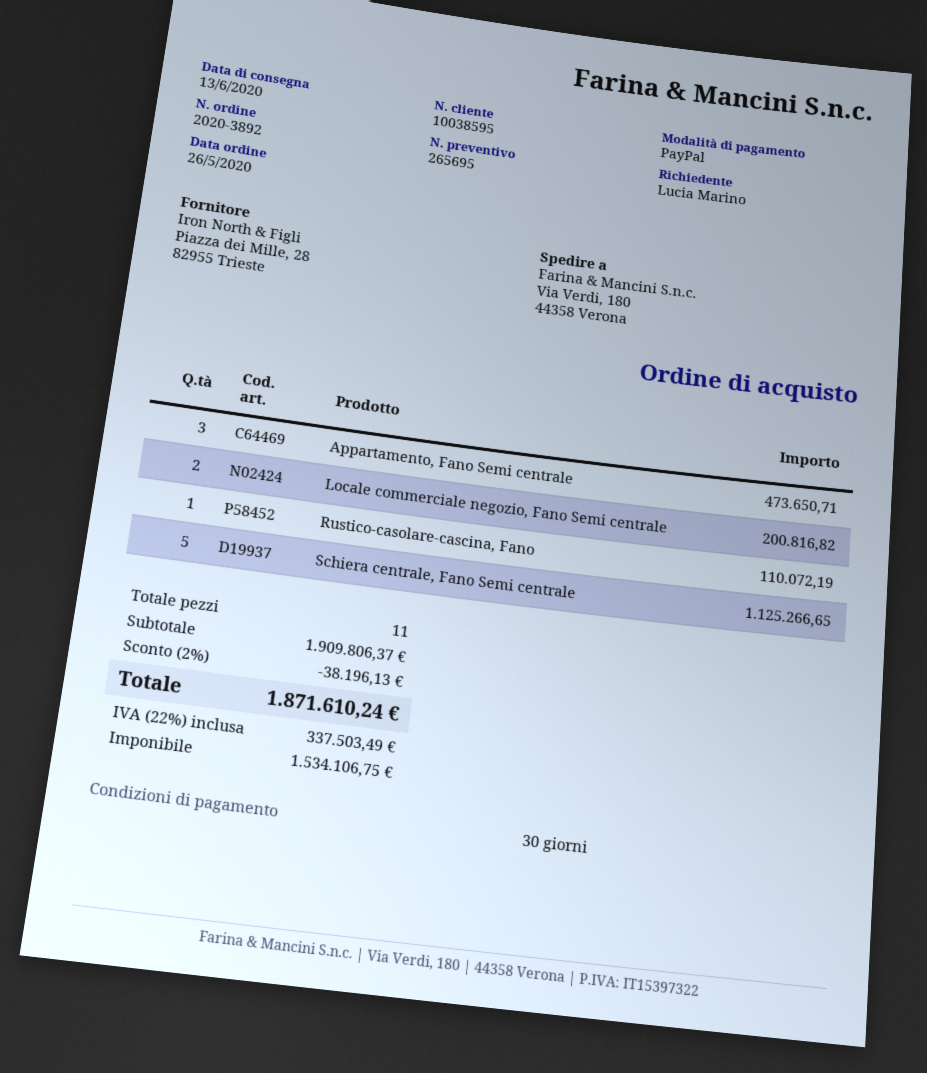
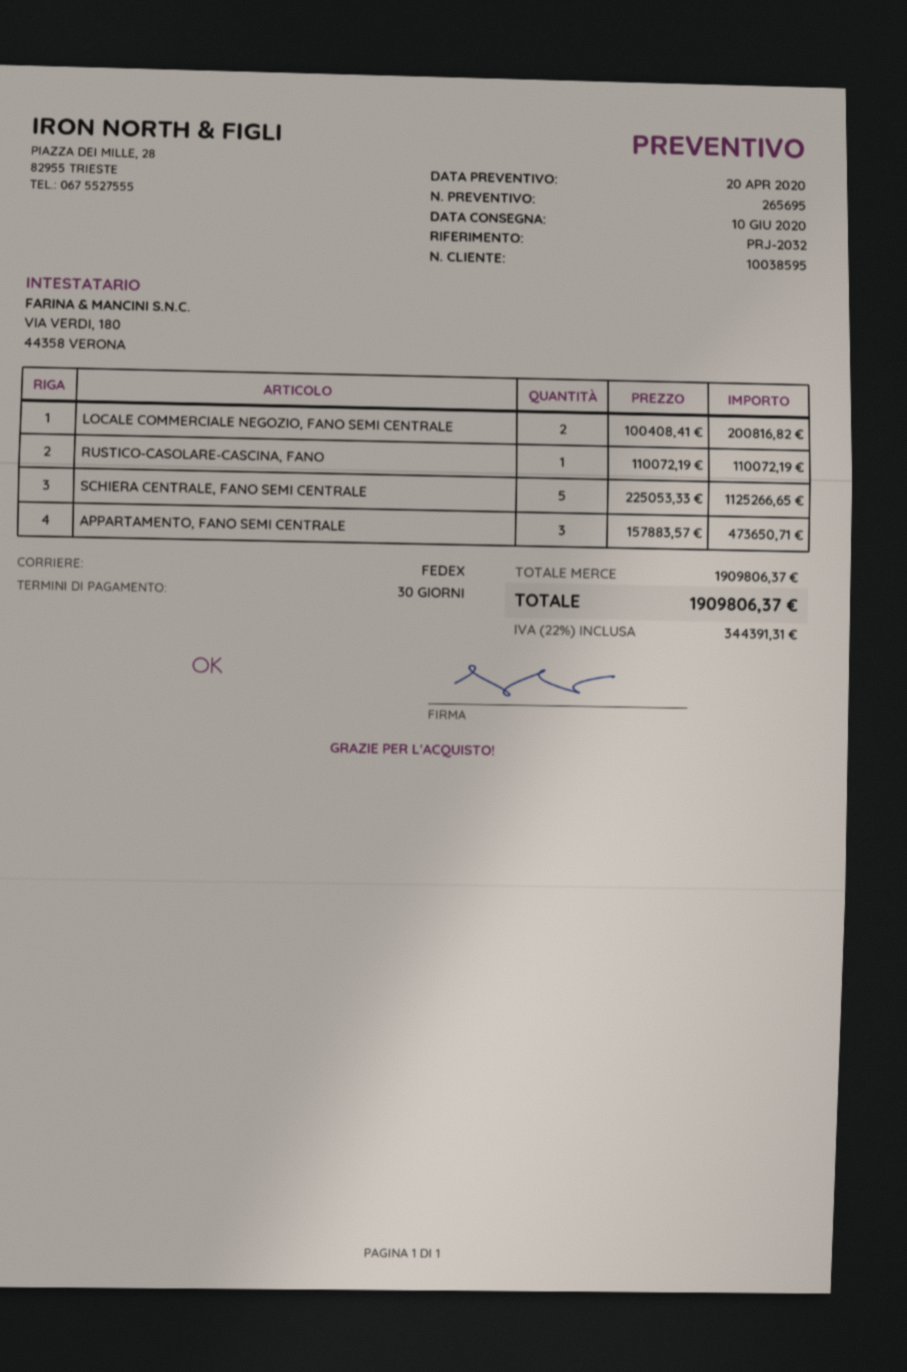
delivery date: 2020-06-13 -> 2020-06-10
discount: 2% = 38196.13 -> none
tax: 22% = 337503.49 -> 22% = 344391.31
total: 1871610.24 -> 1909806.37

